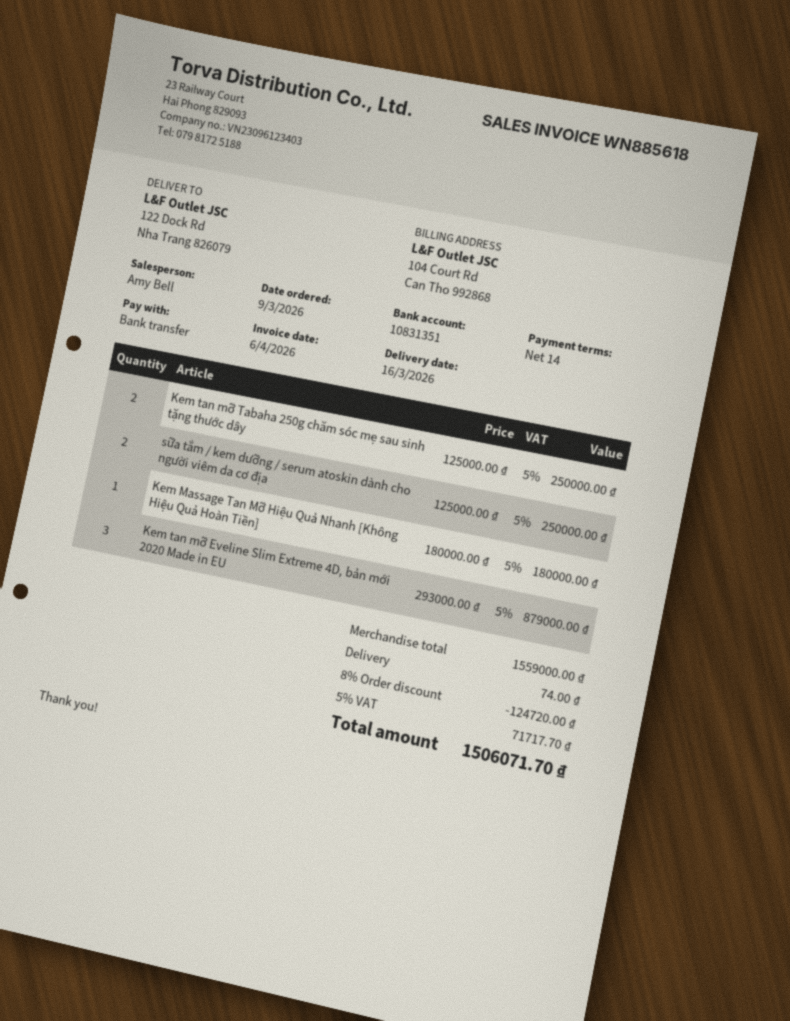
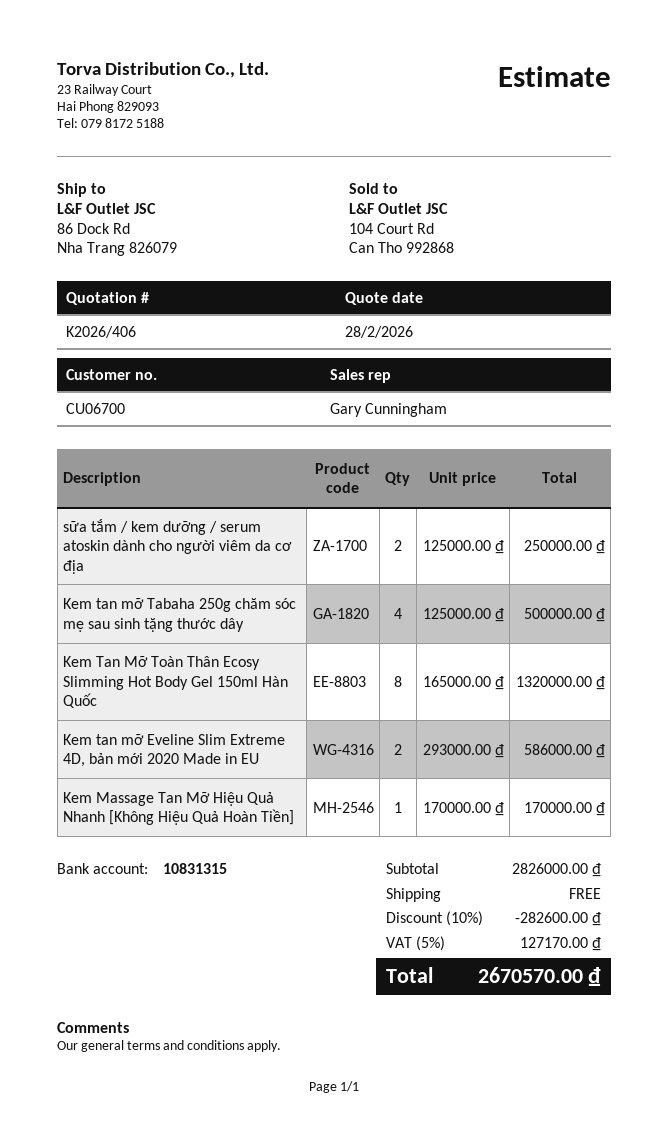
sales rep: Amy Bell -> Gary Cunningham
bank account: 10831351 -> 10831315
ship to: 122 Dock Rd, Nha Trang 826079 -> 86 Dock Rd, Nha Trang 826079
Kem tan mỡ Tabaha 250g chăm sóc mẹ sau sinh tặng thước dây: 2 x 125000.00 = 250000.00 -> 4 x 125000.00 = 500000.00
Kem Massage Tan Mỡ Hiệu Quả Nhanh [Không Hiệu Quả Hoàn Tiền]: 1 x 180000.00 = 180000.00 -> 1 x 170000.00 = 170000.00
Kem tan mỡ Eveline Slim Extreme 4D, bản mới 2020 Made in EU: 3 x 293000.00 = 879000.00 -> 2 x 293000.00 = 586000.00
Kem Tan Mỡ Toàn Thân Ecosy Slimming Hot Body Gel 150ml Hàn Quốc: none -> 8 x 165000.00 = 1320000.00
subtotal: 1559000.00 -> 2826000.00
discount: 8% = 124720.00 -> 10% = 282600.00
shipping: 74.00 -> 0.00
tax: 5% = 71717.70 -> 5% = 127170.00
total: 1506071.70 -> 2670570.00

